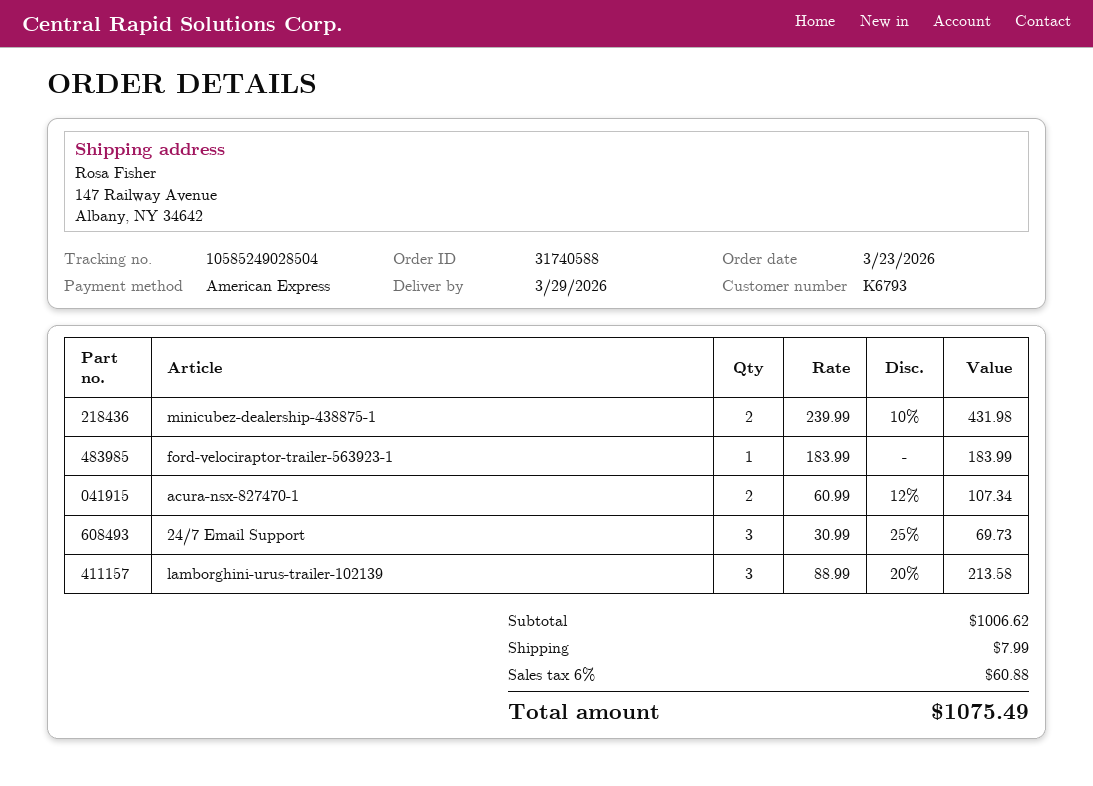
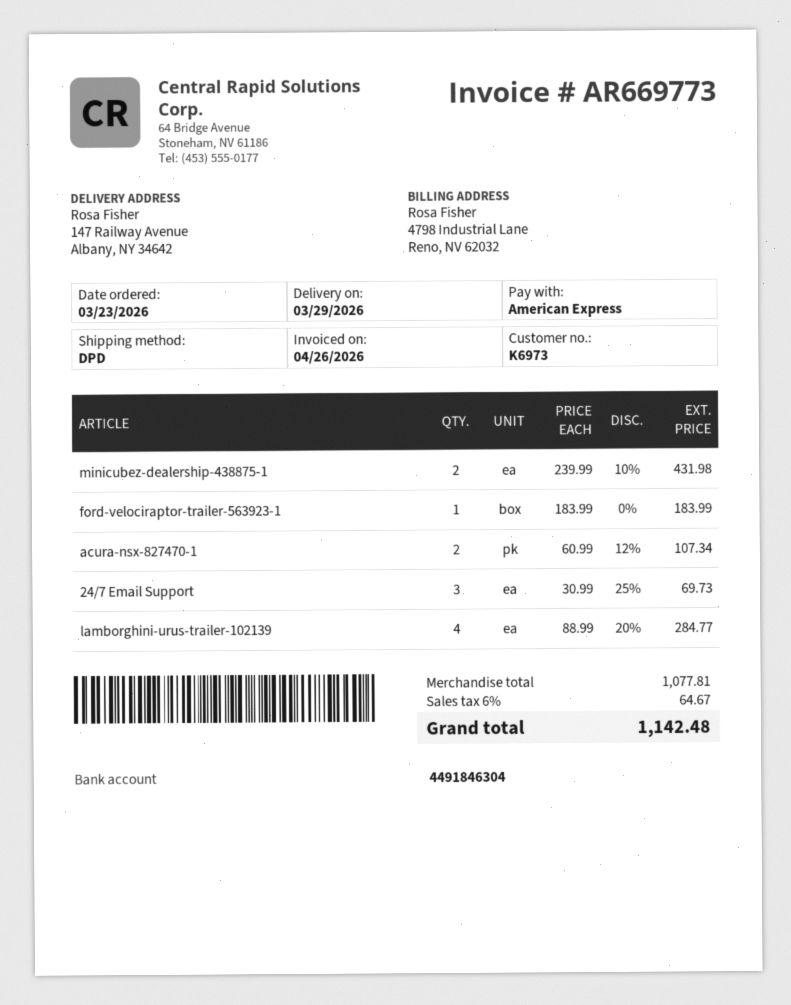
customer number: K6793 -> K6973
lamborghini-urus-trailer-102139: 3 x 88.99 - 20% = 213.58 -> 4 x 88.99 - 20% = 284.77
subtotal: 1006.62 -> 1077.81
shipping: 7.99 -> none
tax: 6% = 60.88 -> 6% = 64.67
total: 1075.49 -> 1142.48

